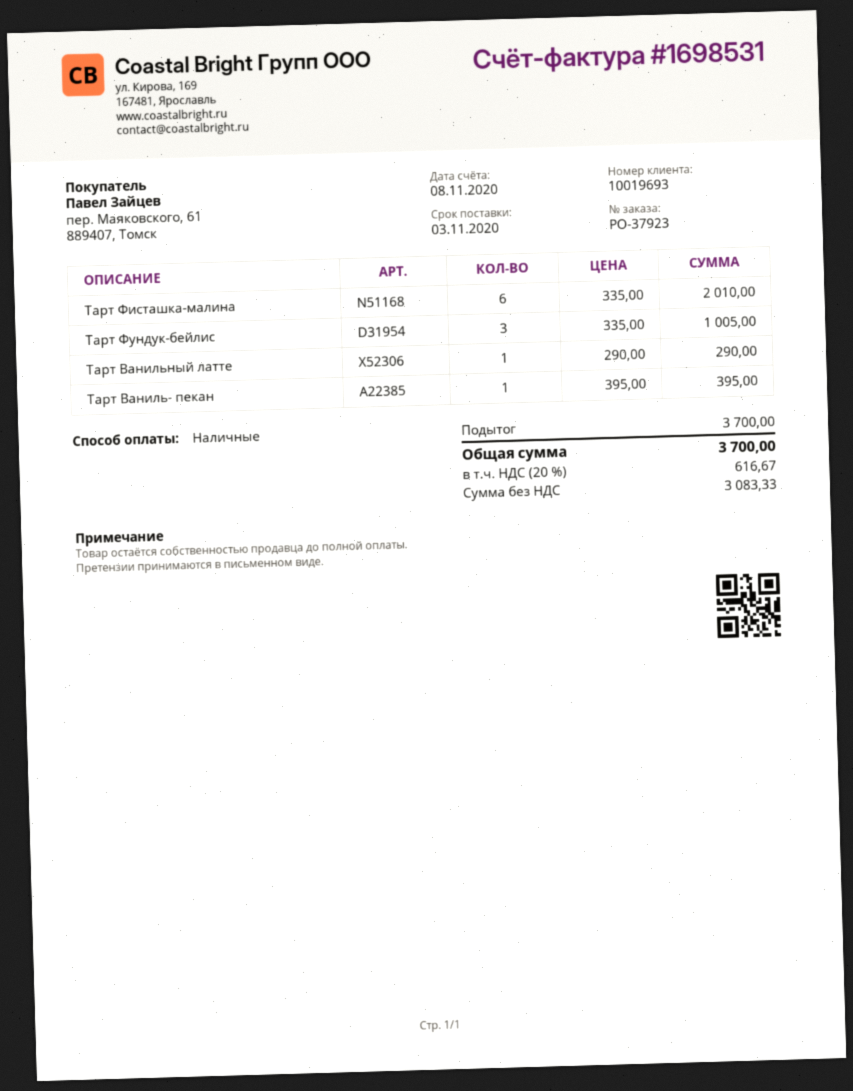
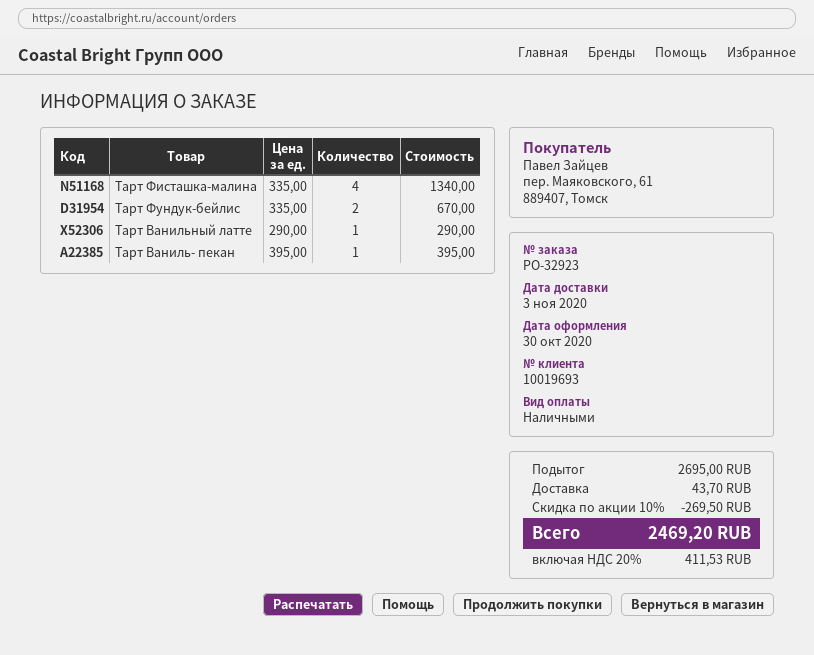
order number: PO-37923 -> PO-32923
Тарт Фисташка-малина: 6 x 335.00 = 2010.00 -> 4 x 335.00 = 1340.00
Тарт Фундук-бейлис: 3 x 335.00 = 1005.00 -> 2 x 335.00 = 670.00
subtotal: 3700.00 -> 2695.00
discount: none -> 10% = 269.50
shipping: none -> 43.70
tax: 20% = 616.67 -> 20% = 411.53
total: 3700.00 -> 2469.20

